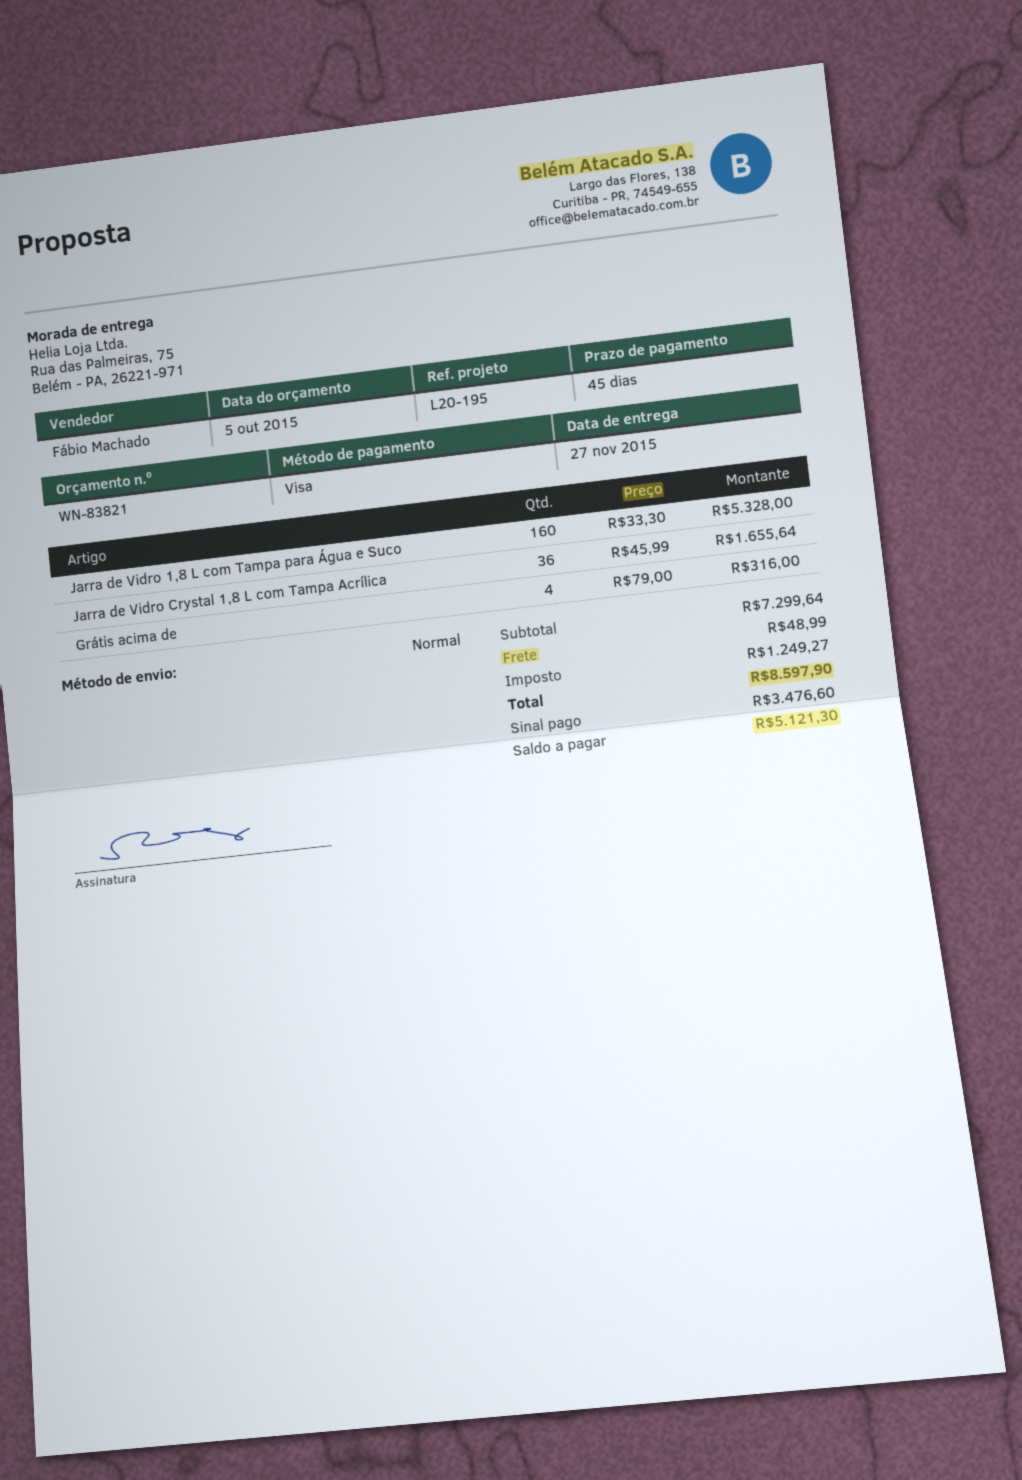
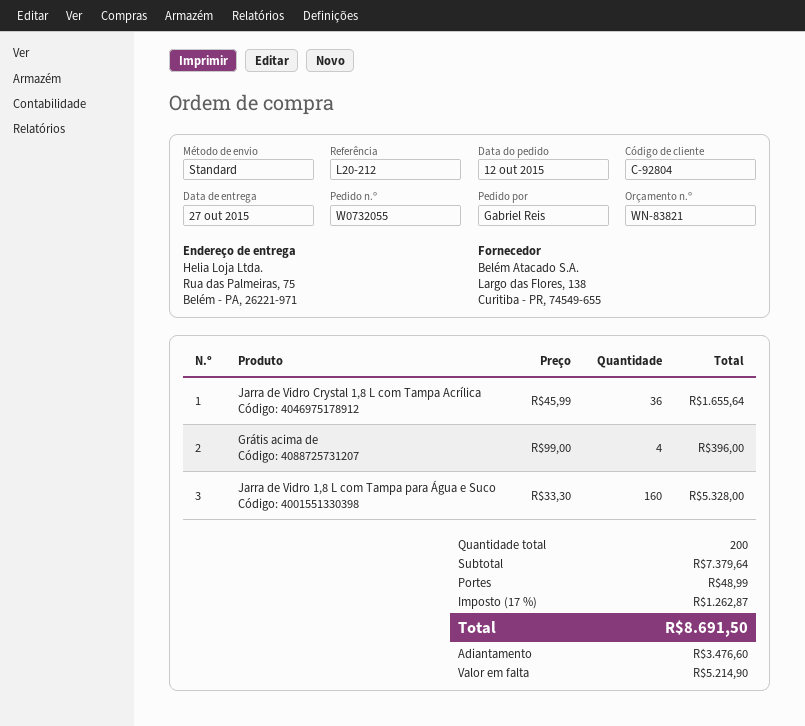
delivery date: 2015-11-27 -> 2015-10-27
reference: L20-195 -> L20-212
Grátis acima de: 4 x 79.00 = 316.00 -> 4 x 99.00 = 396.00
subtotal: 7299.64 -> 7379.64
tax: 1249.27 -> 1262.87
total: 8597.90 -> 8691.50
balance: 5121.30 -> 5214.90

